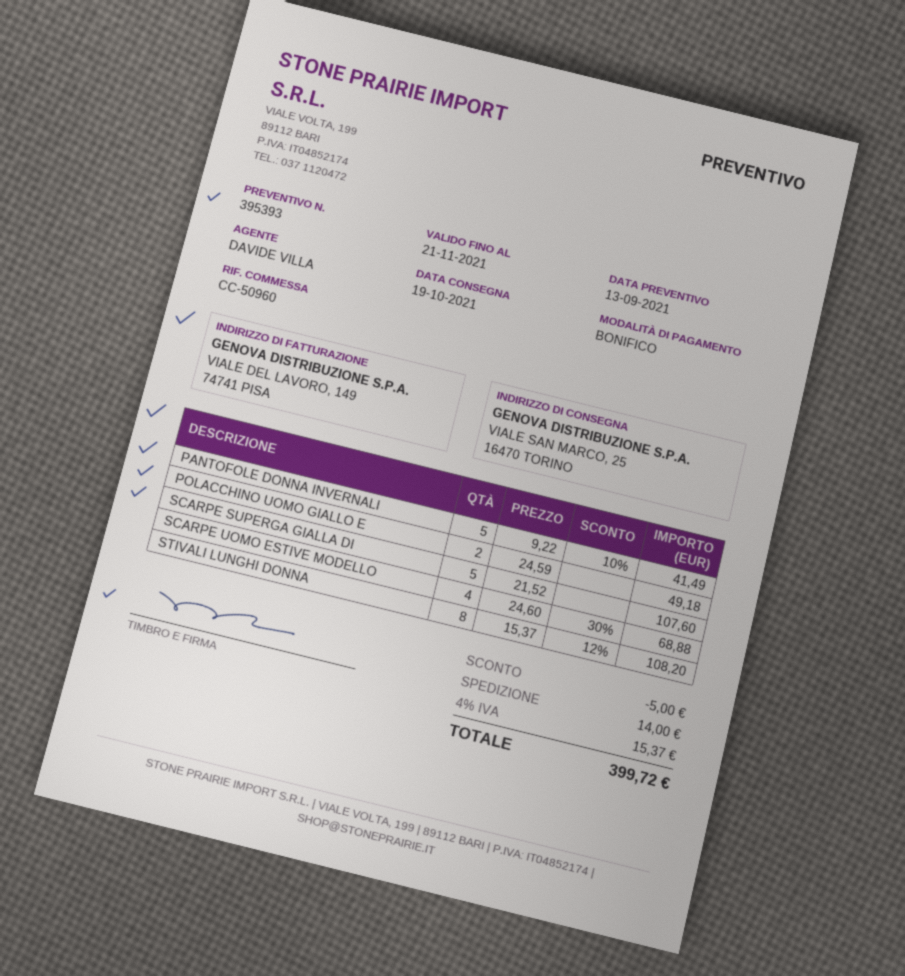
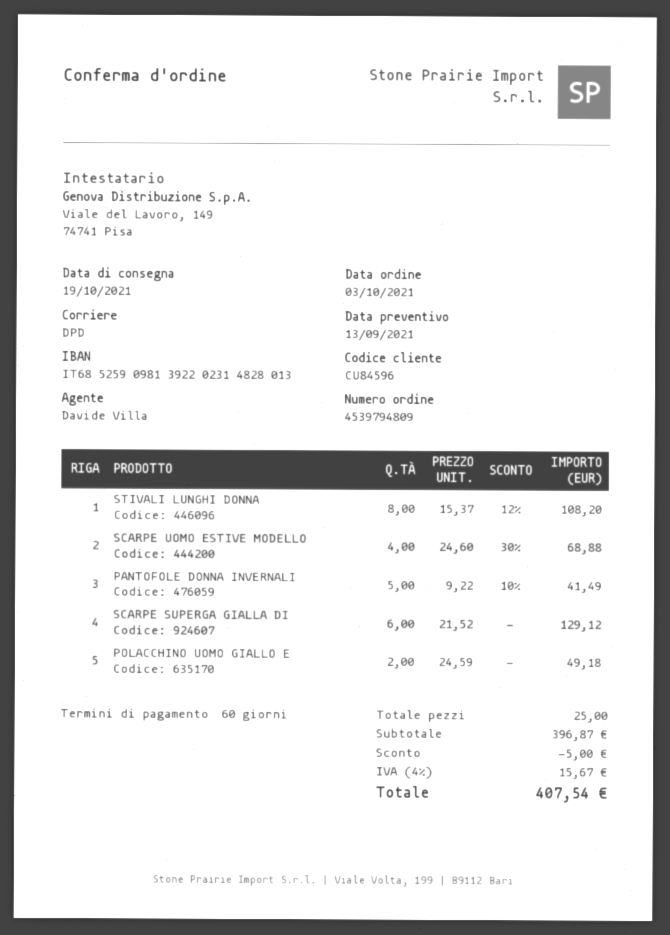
SCARPE SUPERGA GIALLA DI: 5 x 21.52 = 107.60 -> 6 x 21.52 = 129.12
shipping: 14.00 -> none
tax: 4% = 15.37 -> 4% = 15.67
total: 399.72 -> 407.54

